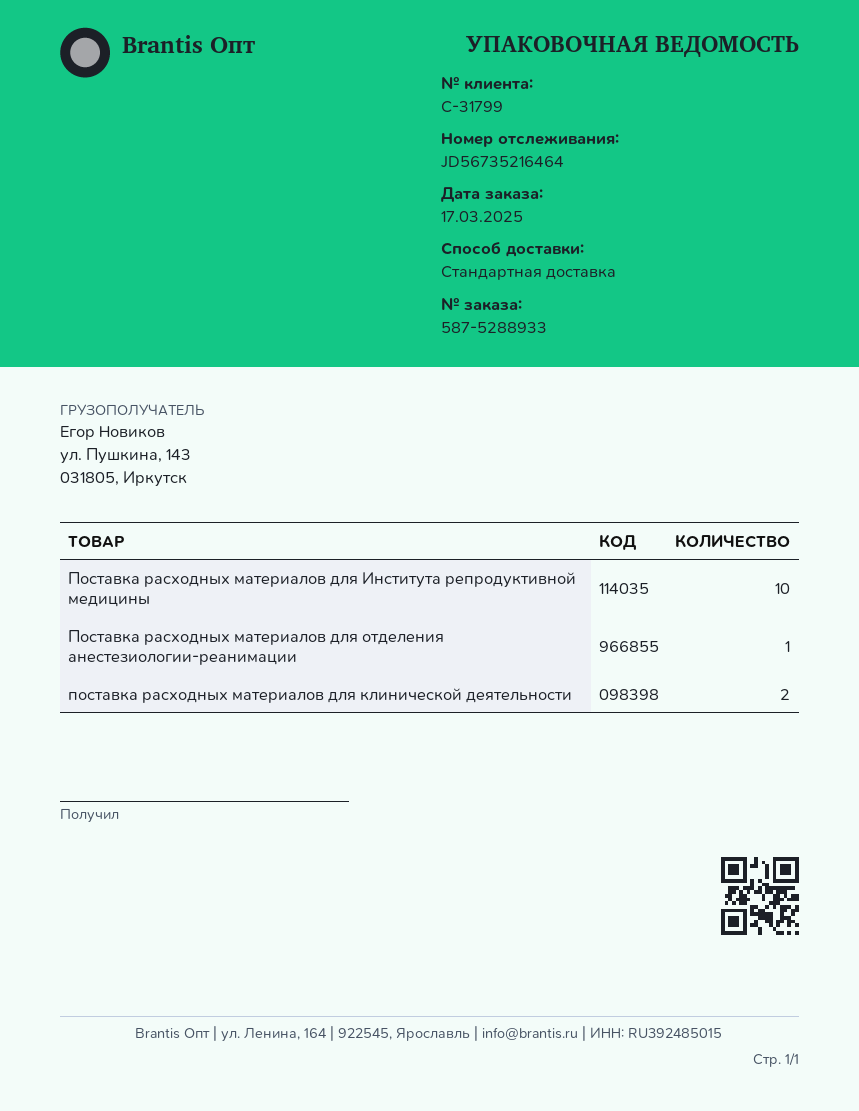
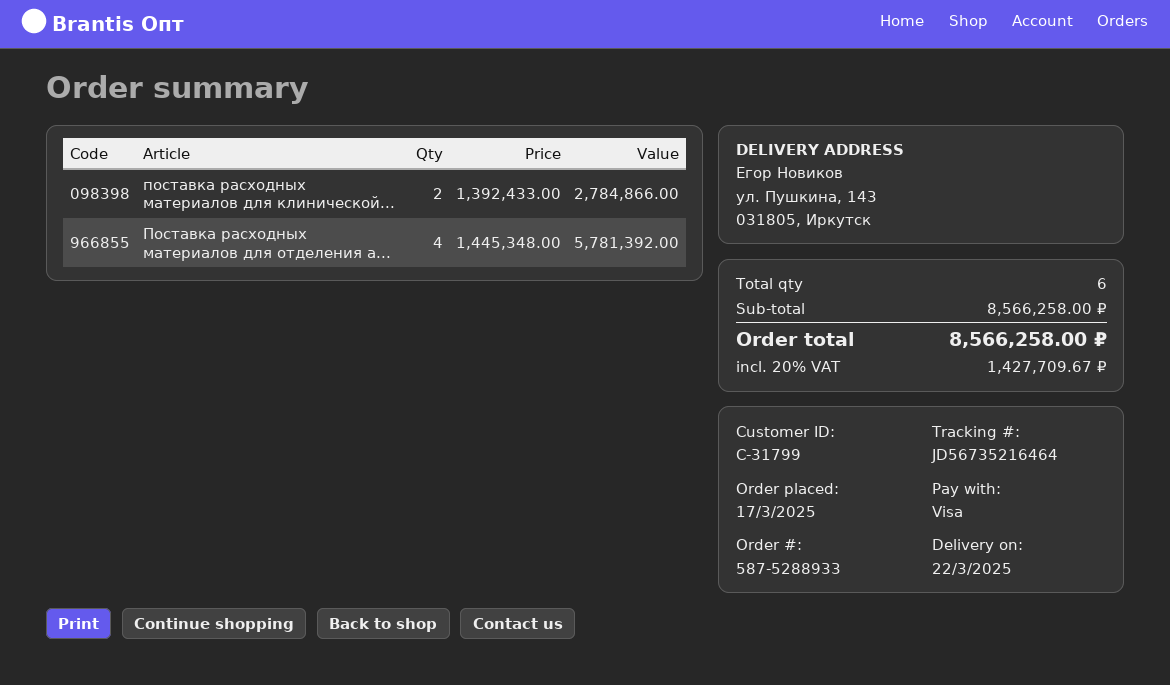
Поставка расходных материалов для Института репродуктивной медицины: 10 -> none
Поставка расходных материалов для отделения анестезиологии-реанимации: 1 -> 4

